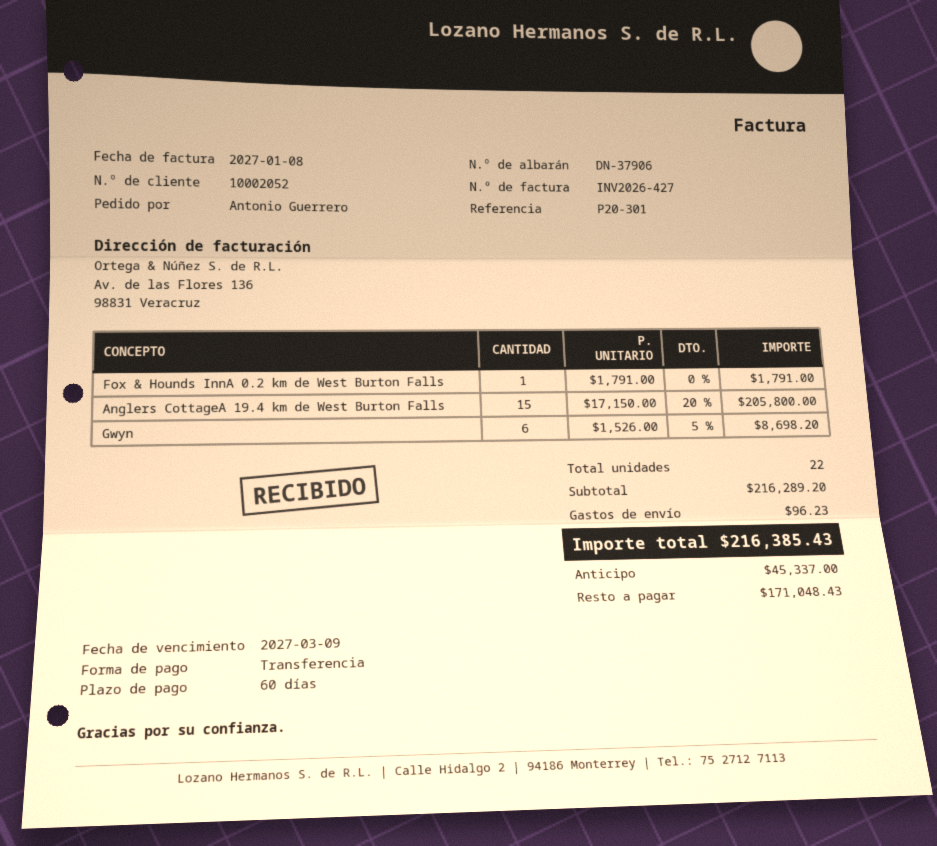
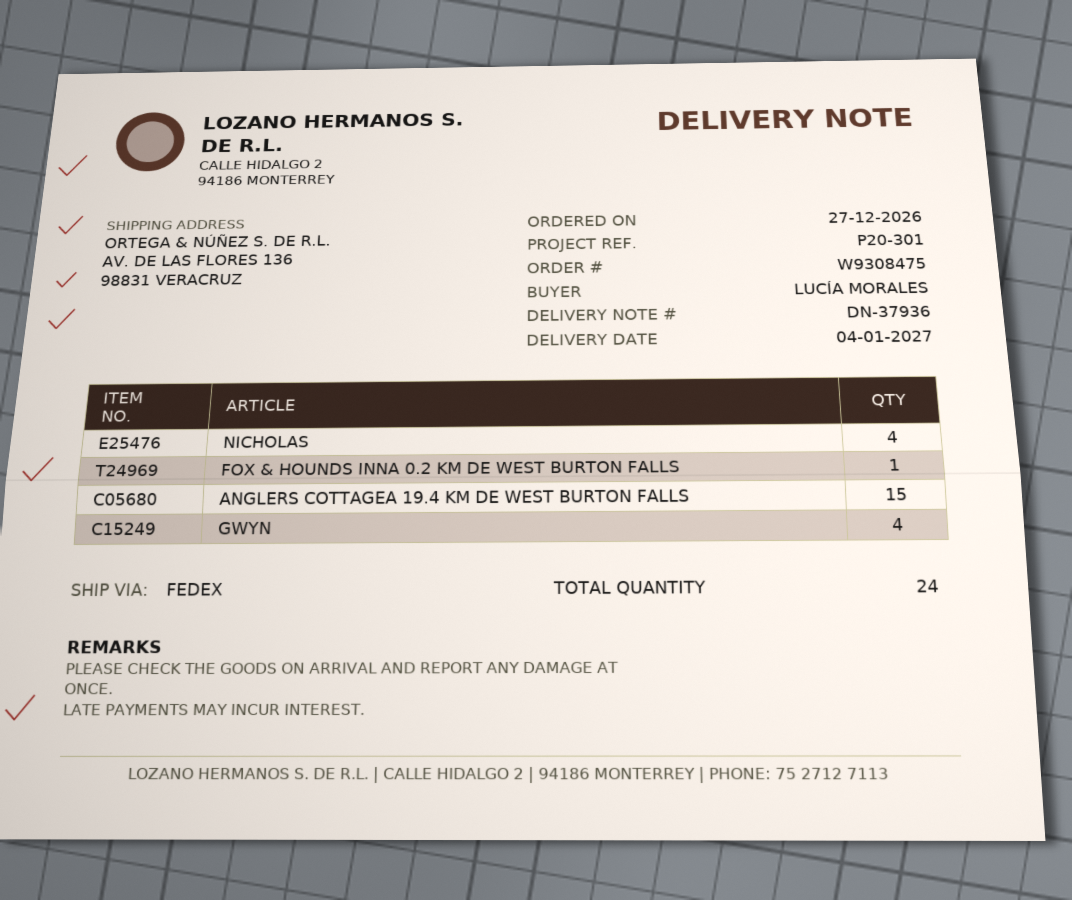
delivery note number: DN-37906 -> DN-37936
ordered by: Antonio Guerrero -> LUCÍA MORALES
Gwyn: 6 -> 4
NICHOLAS: none -> 4
total quantity: 22 -> 24

